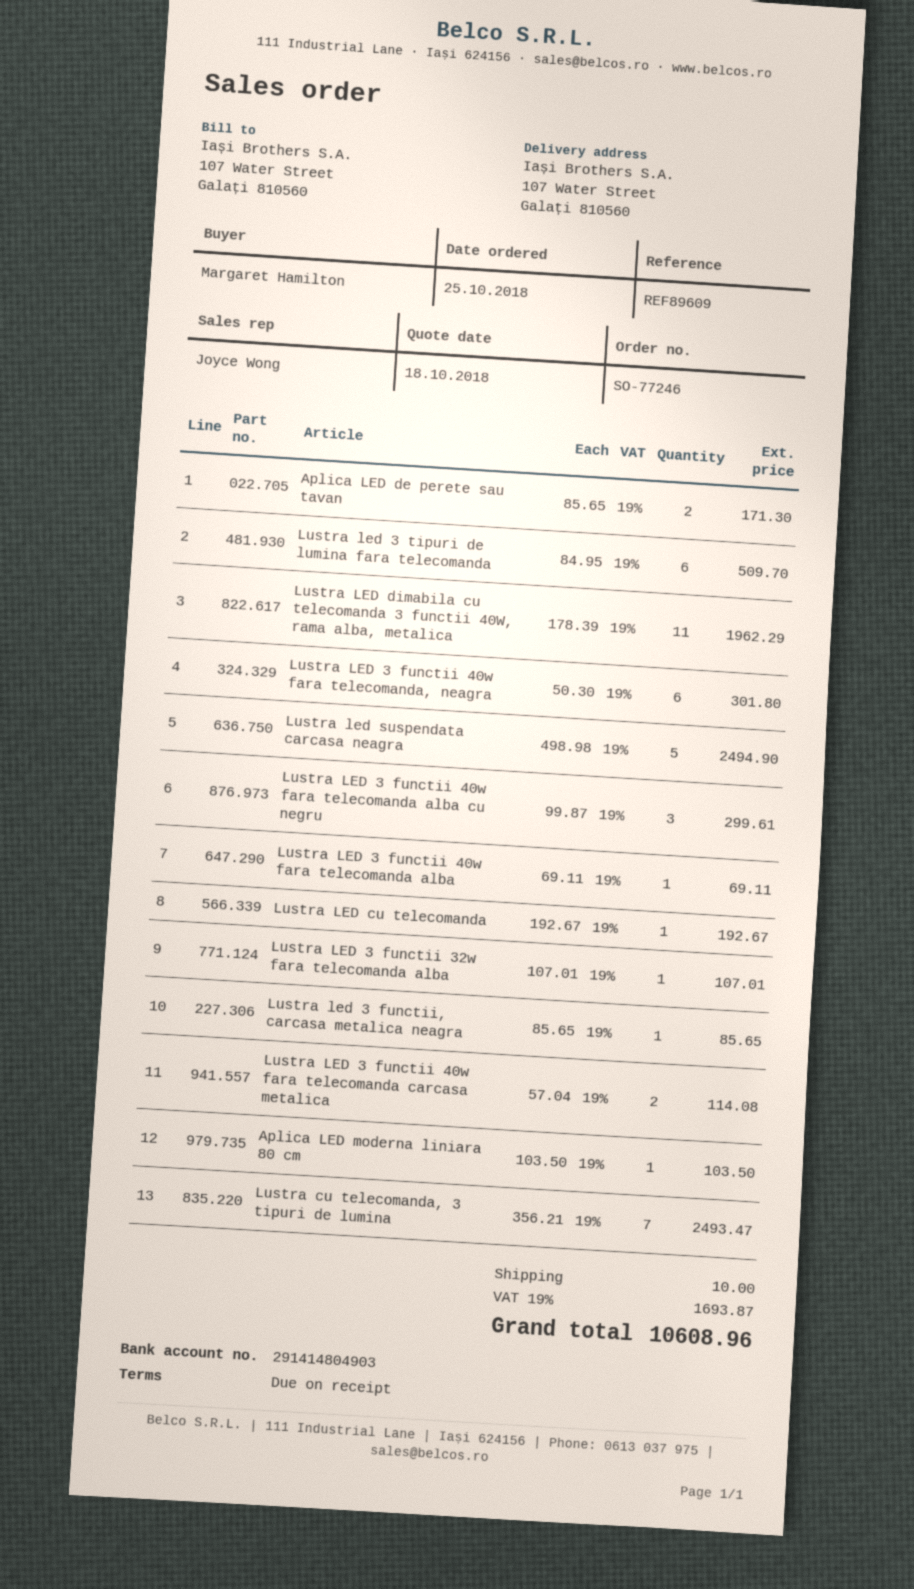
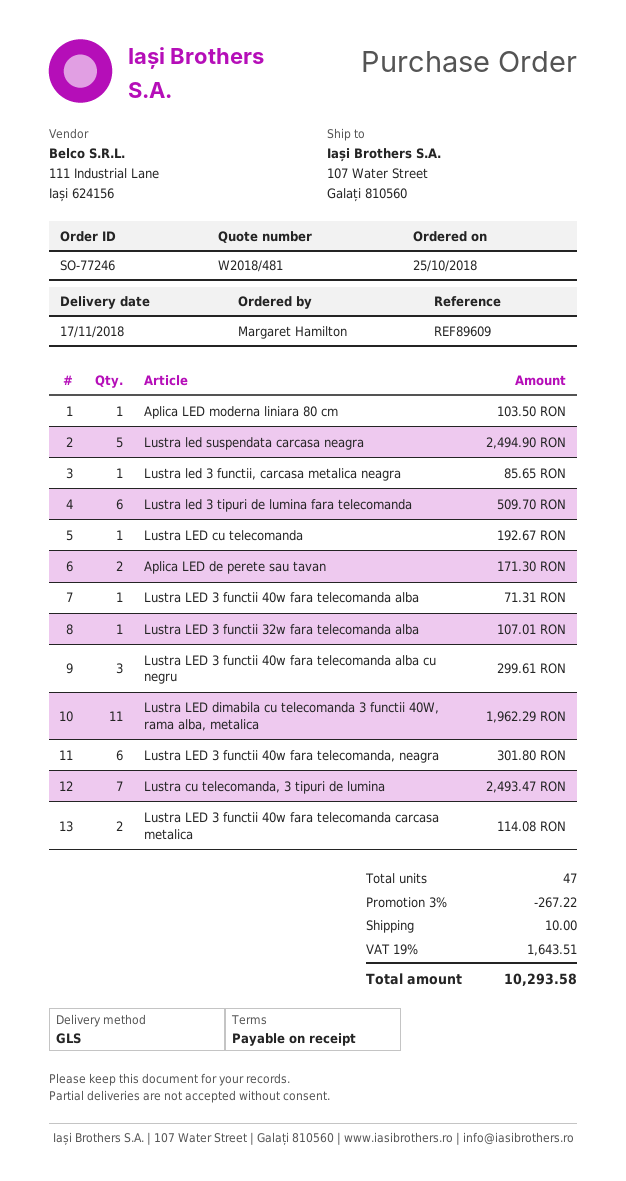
Lustra LED 3 functii 40w fara telecomanda alba: 1 for 69.11 -> 1 for 71.31
discount: none -> 3% = 267.22
tax: 19% = 1693.87 -> 19% = 1643.51
total: 10608.96 -> 10293.58

